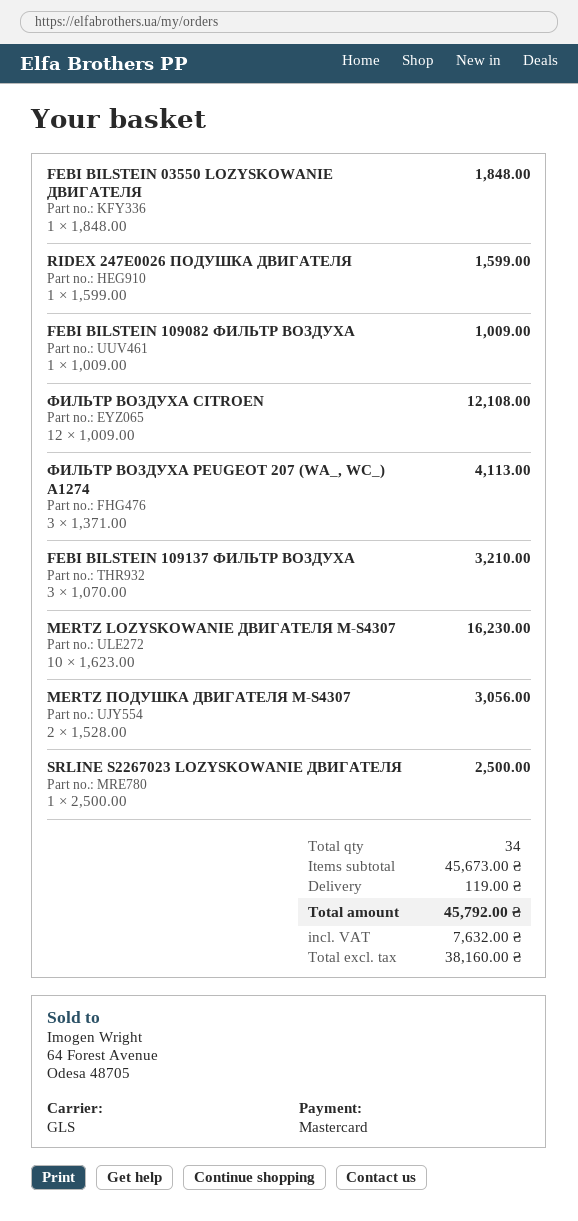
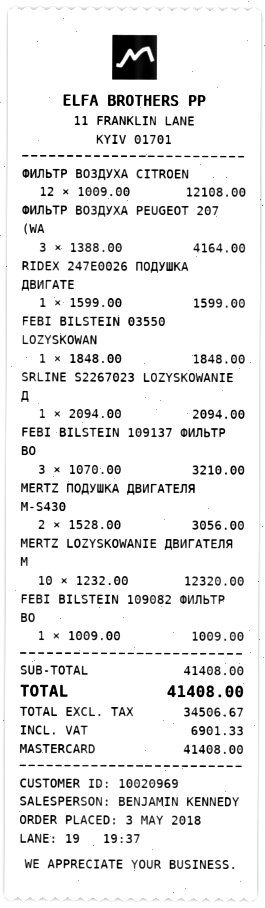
ФИЛЬТР ВОЗДУХА PEUGEOT 207 (WA_, WC_) A1274: 3 x 1371.00 = 4113.00 -> 3 x 1388.00 = 4164.00
MERTZ LOZYSKOWANIE ДВИГАТЕЛЯ M-S4307: 10 x 1623.00 = 16230.00 -> 10 x 1232.00 = 12320.00
SRLINE S2267023 LOZYSKOWANIE ДВИГАТЕЛЯ: 1 x 2500.00 = 2500.00 -> 1 x 2094.00 = 2094.00
subtotal: 45673.00 -> 41408.00
shipping: 119.00 -> none
net: 38160.00 -> 34506.67
tax: 7632.00 -> 6901.33
total: 45792.00 -> 41408.00

